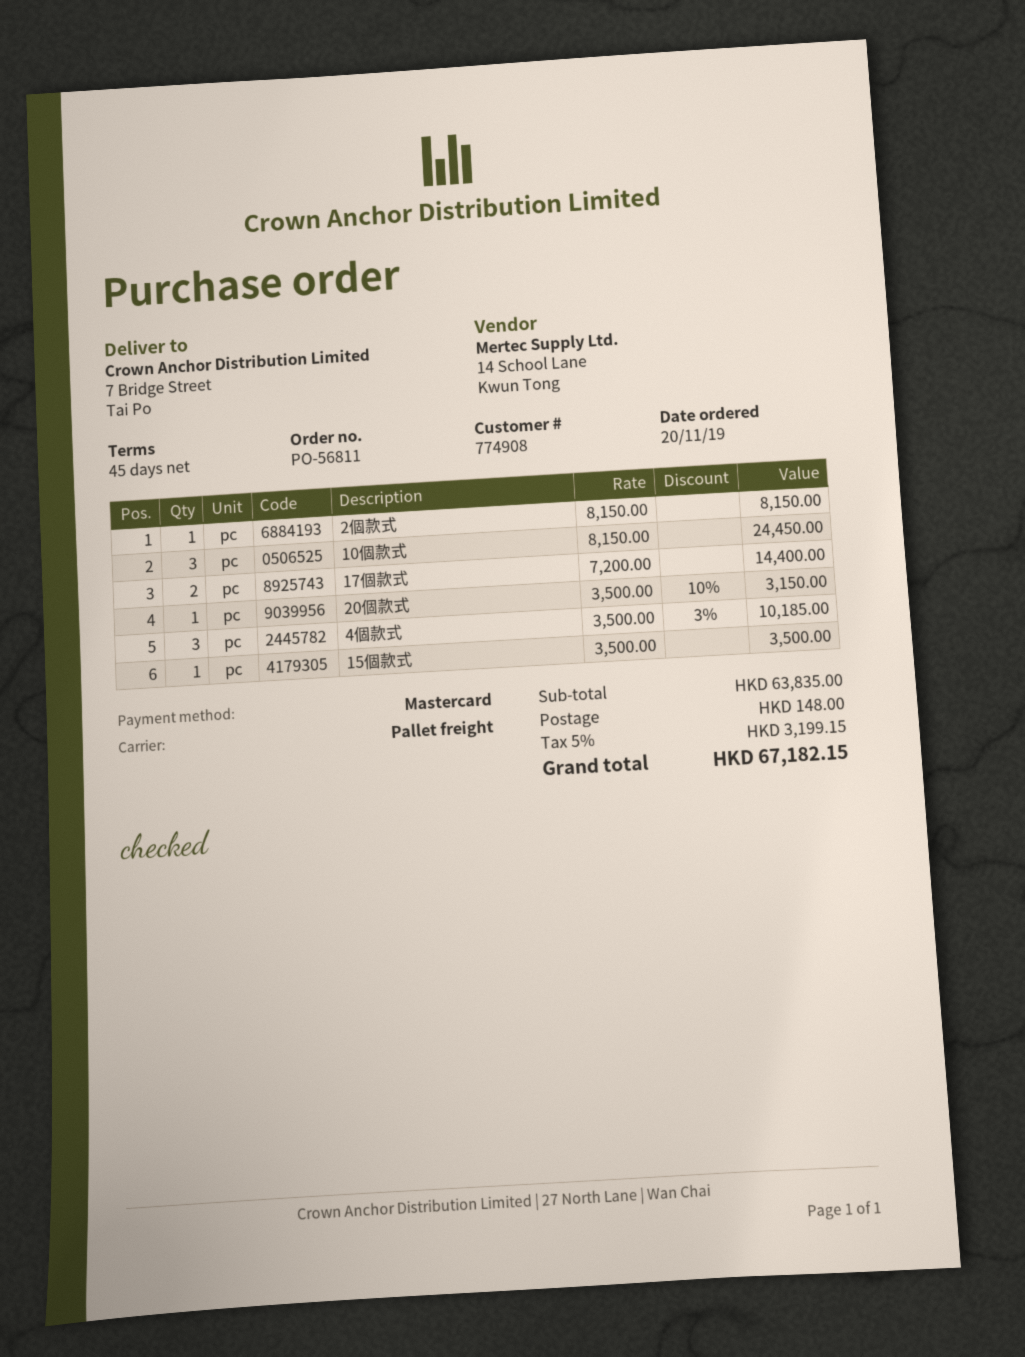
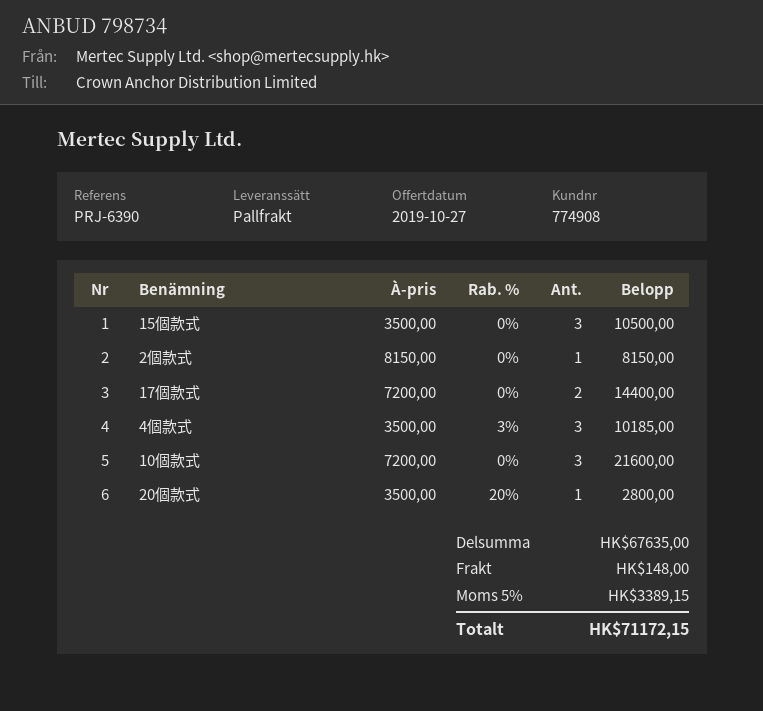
10個款式: 3 x 8150.00 = 24450.00 -> 3 x 7200.00 = 21600.00
20個款式: 1 x 3500.00 - 10% = 3150.00 -> 1 x 3500.00 - 20% = 2800.00
15個款式: 1 x 3500.00 = 3500.00 -> 3 x 3500.00 = 10500.00
subtotal: 63835.00 -> 67635.00
tax: 5% = 3199.15 -> 5% = 3389.15
total: 67182.15 -> 71172.15

